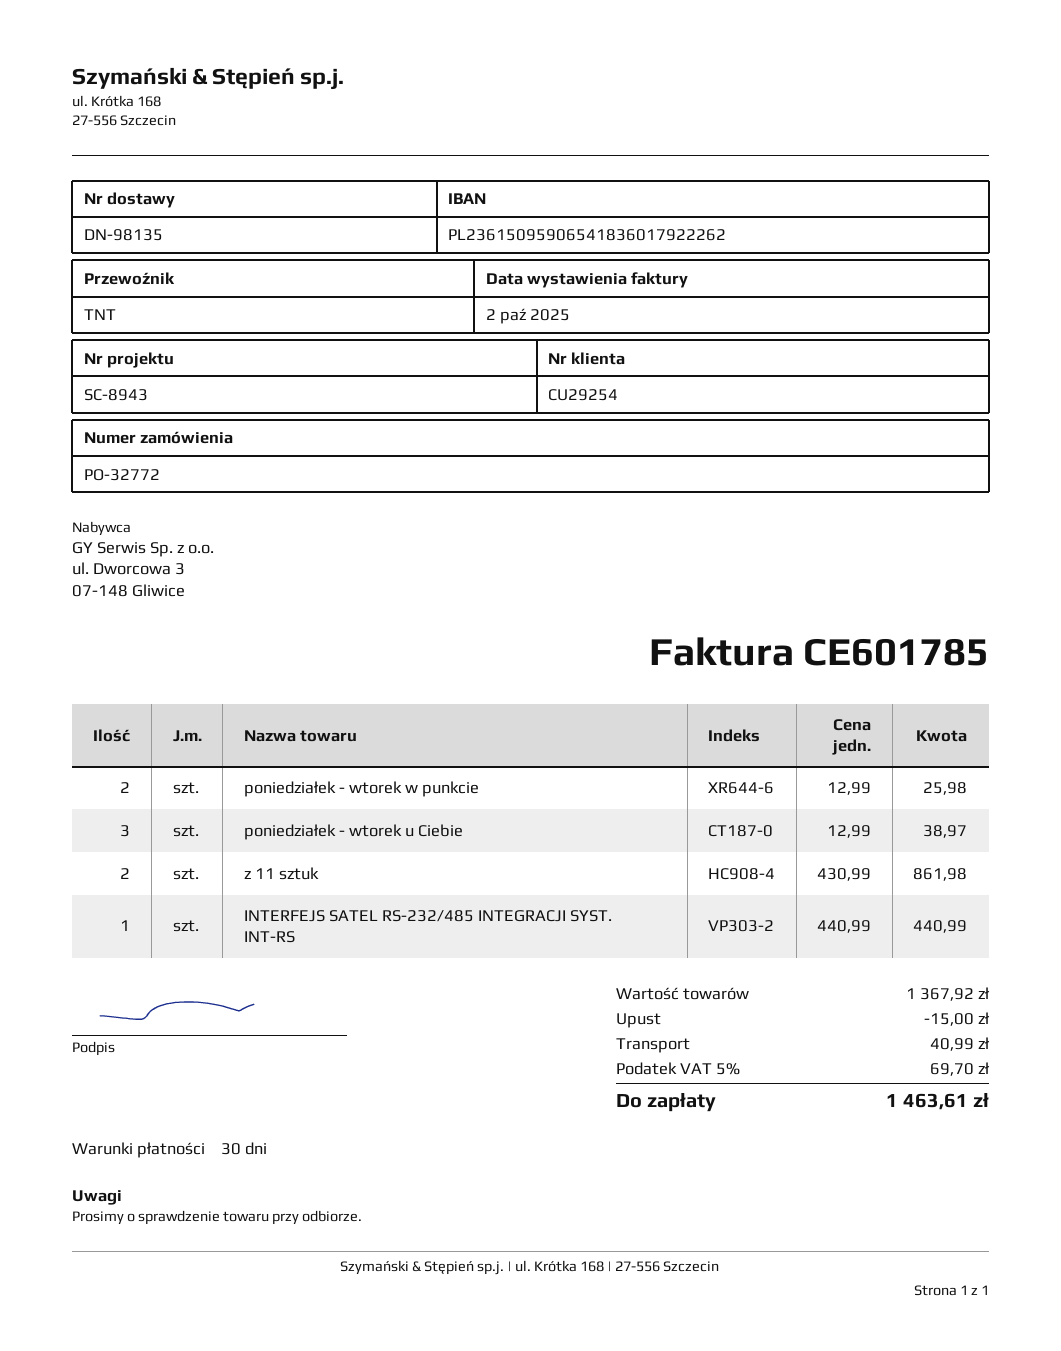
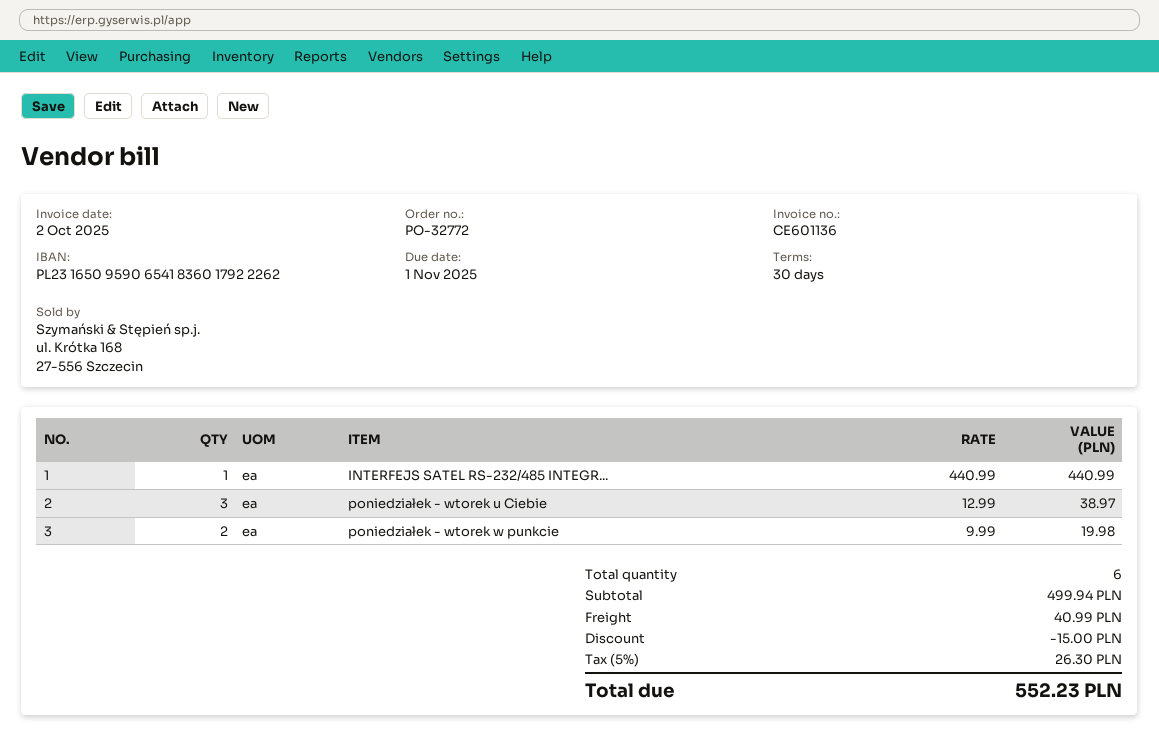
invoice number: CE601785 -> CE601136
bank account: PL23615095906541836017922262 -> PL23165095906541836017922262
poniedziałek - wtorek w punkcie: 2 x 12.99 = 25.98 -> 2 x 9.99 = 19.98
z 11 sztuk: 2 x 430.99 = 861.98 -> none
subtotal: 1367.92 -> 499.94
tax: 5% = 69.70 -> 5% = 26.30
total: 1463.61 -> 552.23

